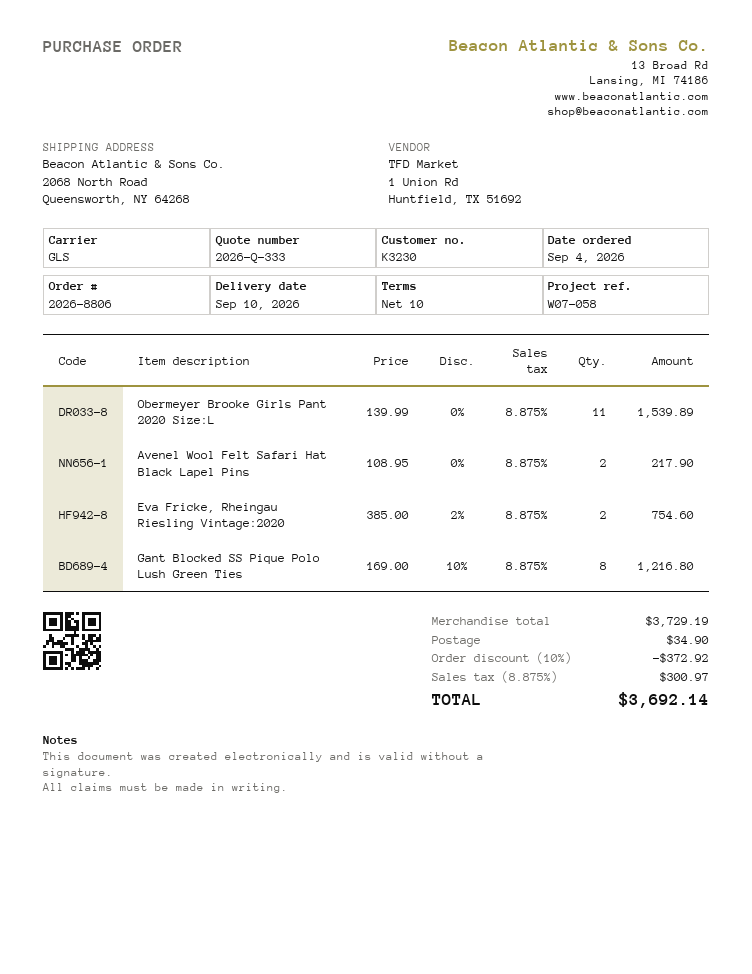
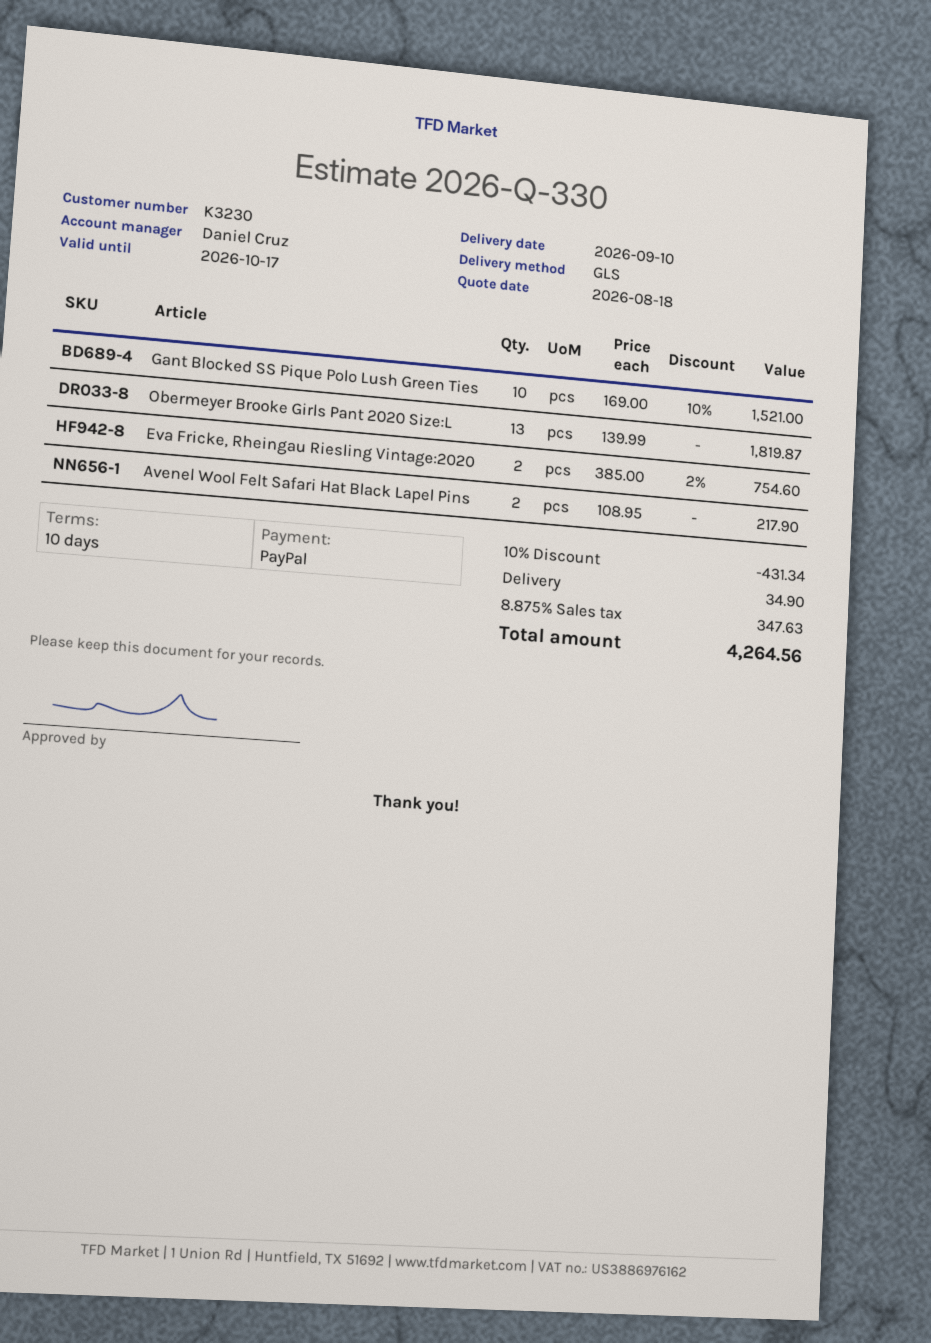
quote number: 2026-Q-333 -> 2026-Q-330
Obermeyer Brooke Girls Pant 2020 Size:L: 11 x 139.99 = 1539.89 -> 13 x 139.99 = 1819.87
Gant Blocked SS Pique Polo Lush Green Ties: 8 x 169.00 - 10% = 1216.80 -> 10 x 169.00 - 10% = 1521.00
discount: 10% = 372.92 -> 10% = 431.34
tax: 8.875% = 300.97 -> 8.875% = 347.63
total: 3692.14 -> 4264.56

